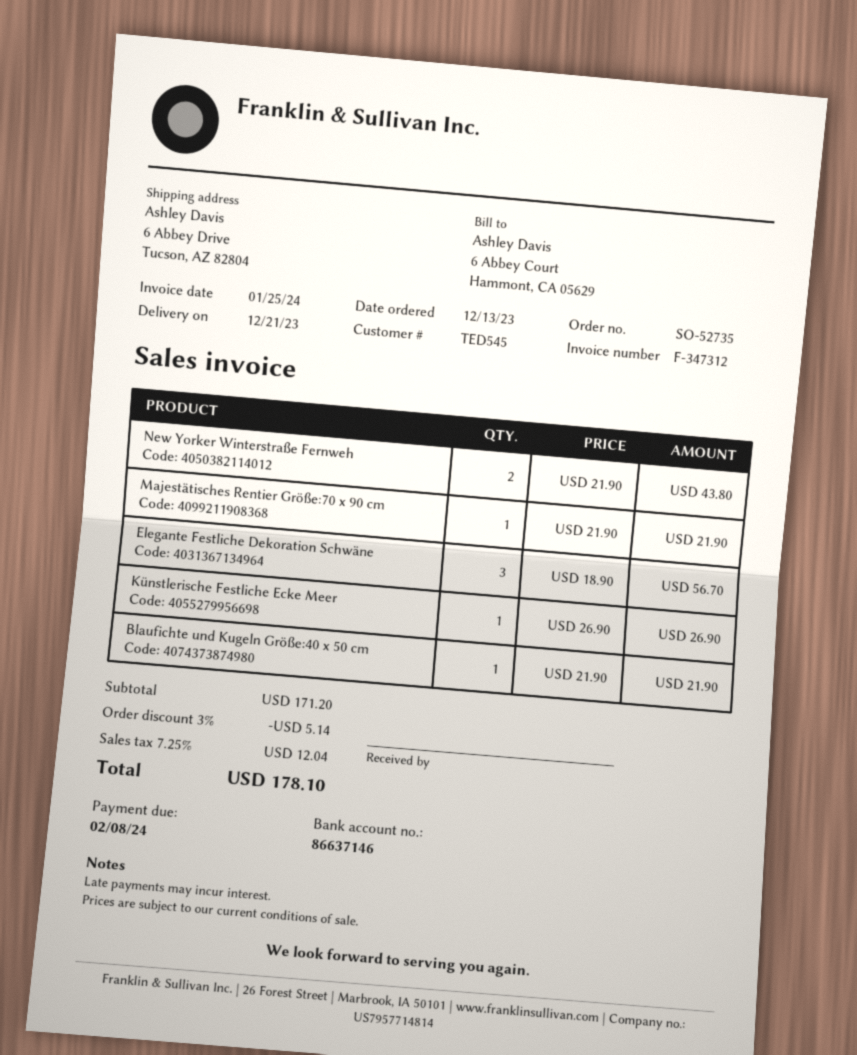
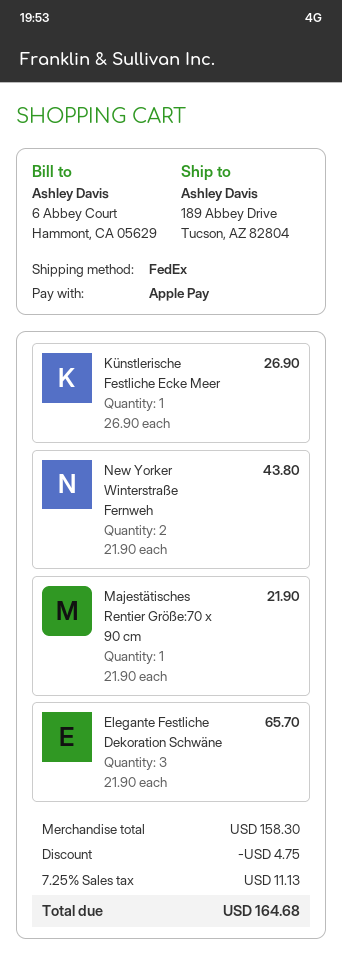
ship to: 6 Abbey Drive, Tucson, AZ 82804 -> 189 Abbey Drive, Tucson, AZ 82804
Elegante Festliche Dekoration Schwäne: 3 x 18.90 = 56.70 -> 3 x 21.90 = 65.70
Blaufichte und Kugeln Größe:40 x 50 cm: 1 x 21.90 = 21.90 -> none
subtotal: 171.20 -> 158.30
discount: 5.14 -> 4.75
tax: 7.25% = 12.04 -> 7.25% = 11.13
total: 178.10 -> 164.68

